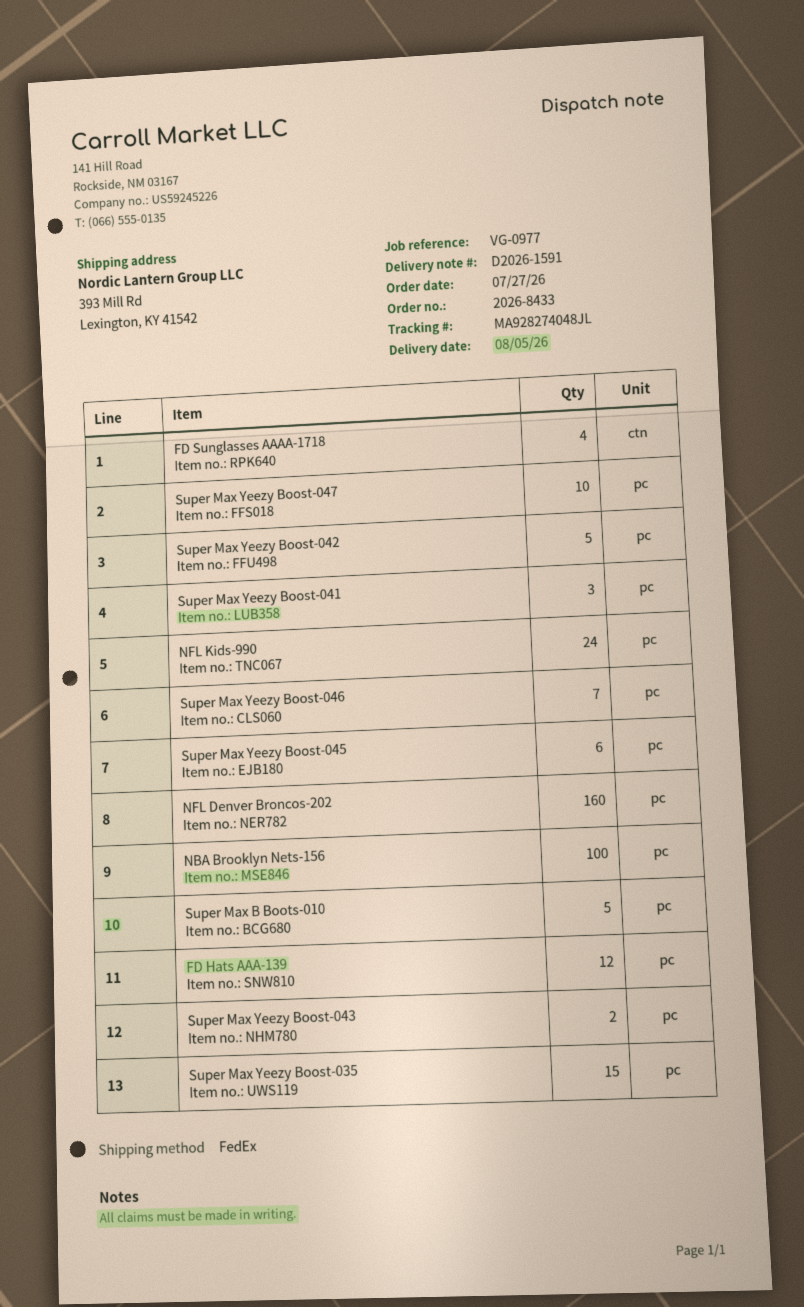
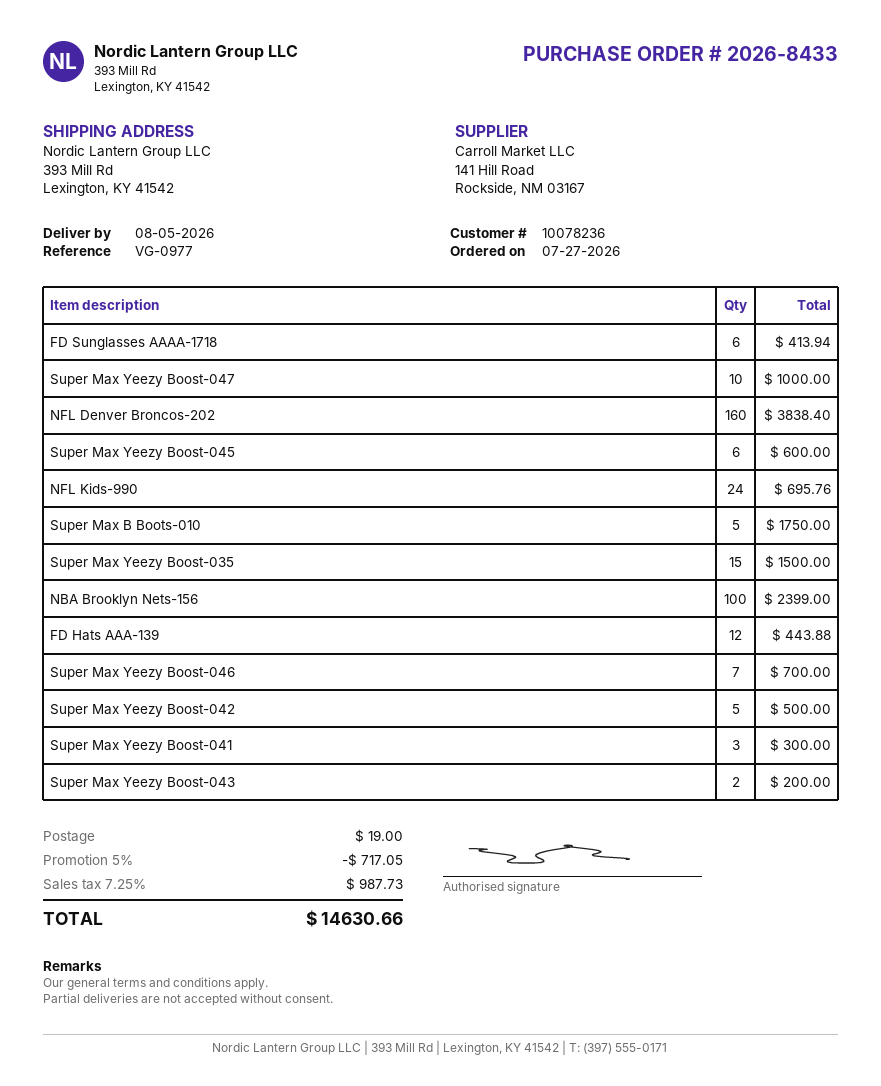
FD Sunglasses AAAA-1718: 4 -> 6

